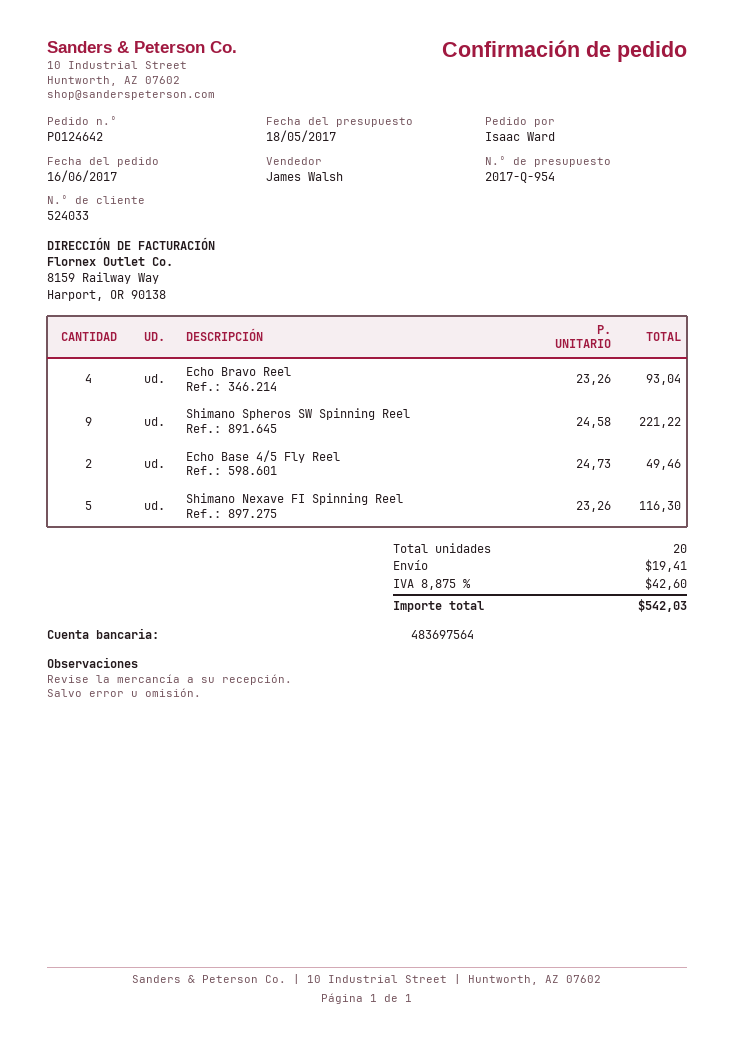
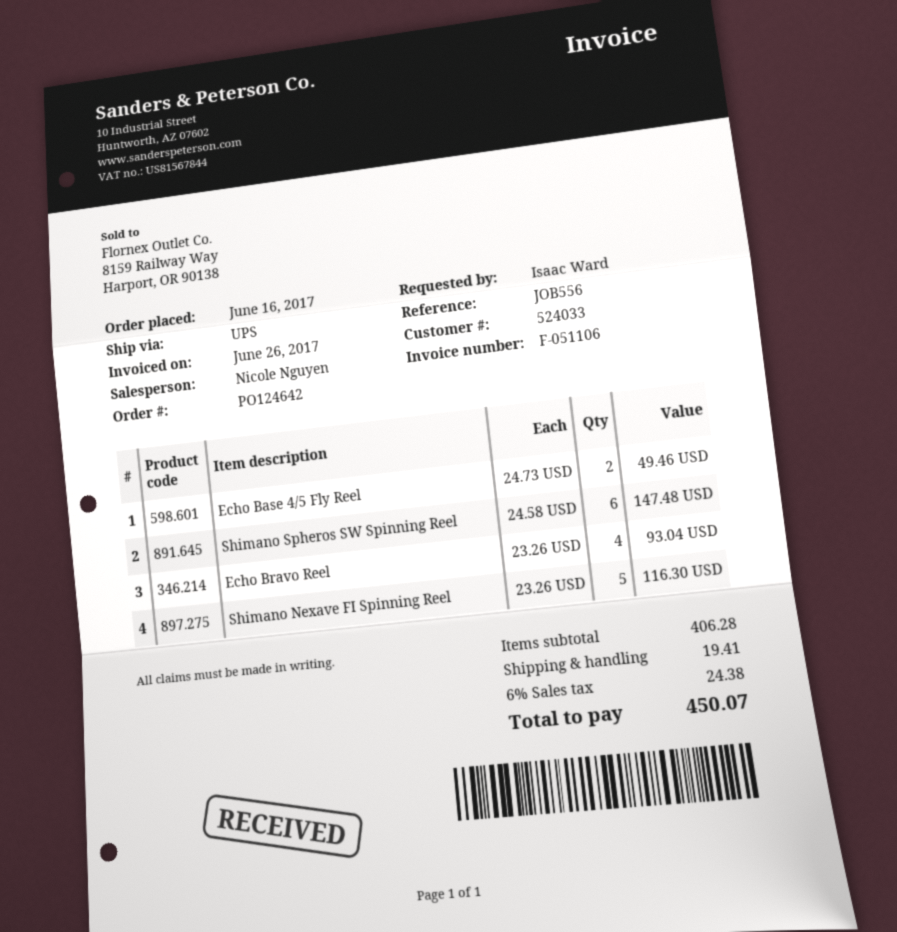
sales rep: James Walsh -> Nicole Nguyen
Shimano Spheros SW Spinning Reel: 9 x 24.58 = 221.22 -> 6 x 24.58 = 147.48
tax: 8.875% = 42.60 -> 6% = 24.38
total: 542.03 -> 450.07

